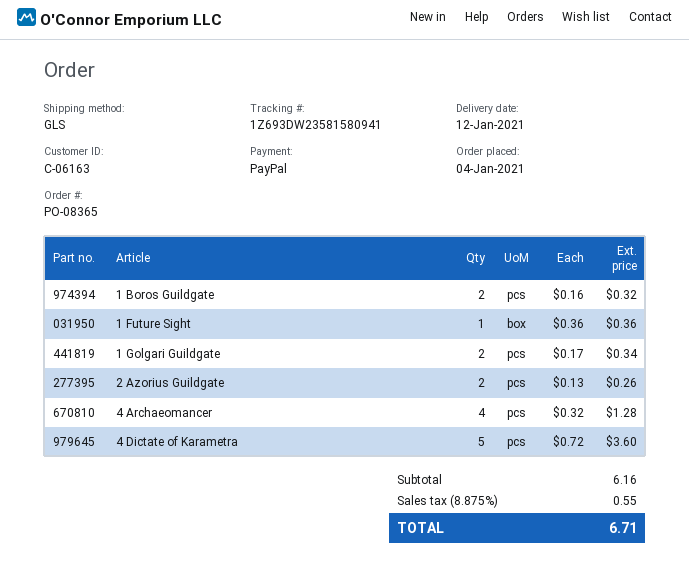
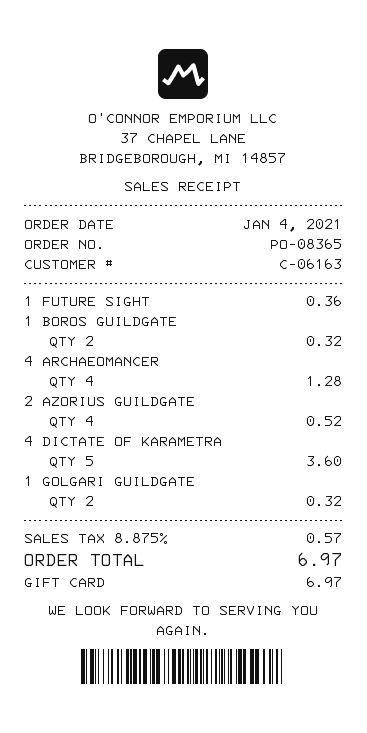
payment method: PayPal -> gift card
1 Golgari Guildgate: 2 for 0.34 -> 2 for 0.32
2 Azorius Guildgate: 2 for 0.26 -> 4 for 0.52
tax: 8.875% = 0.55 -> 8.875% = 0.57
total: 6.71 -> 6.97

